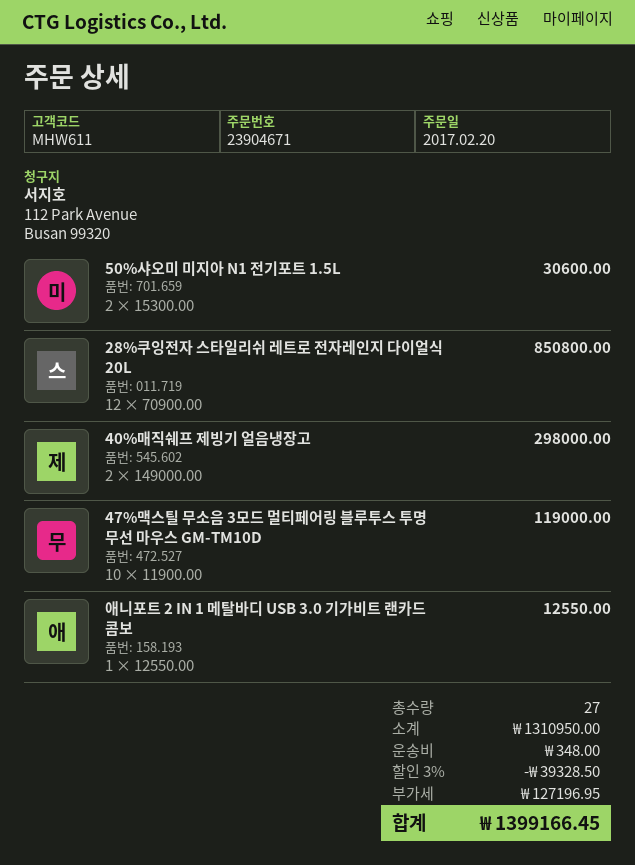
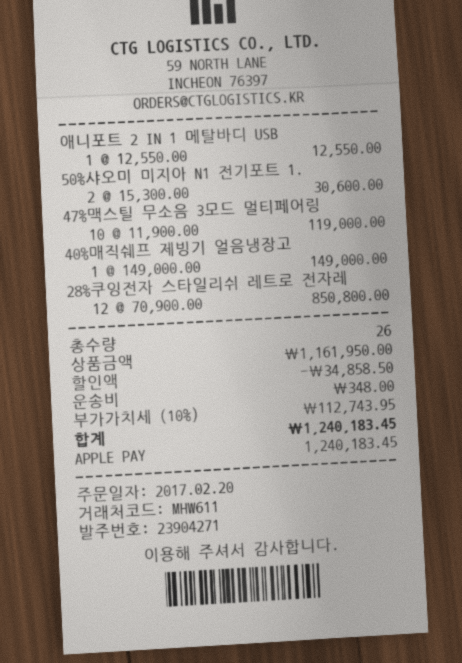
order number: 23904671 -> 23904271
40%매직쉐프 제빙기 얼음냉장고: 2 x 149000.00 = 298000.00 -> 1 x 149000.00 = 149000.00
total quantity: 27 -> 26
subtotal: 1310950.00 -> 1161950.00
discount: 39328.50 -> 34858.50
tax: 127196.95 -> 112743.95
total: 1399166.45 -> 1240183.45

